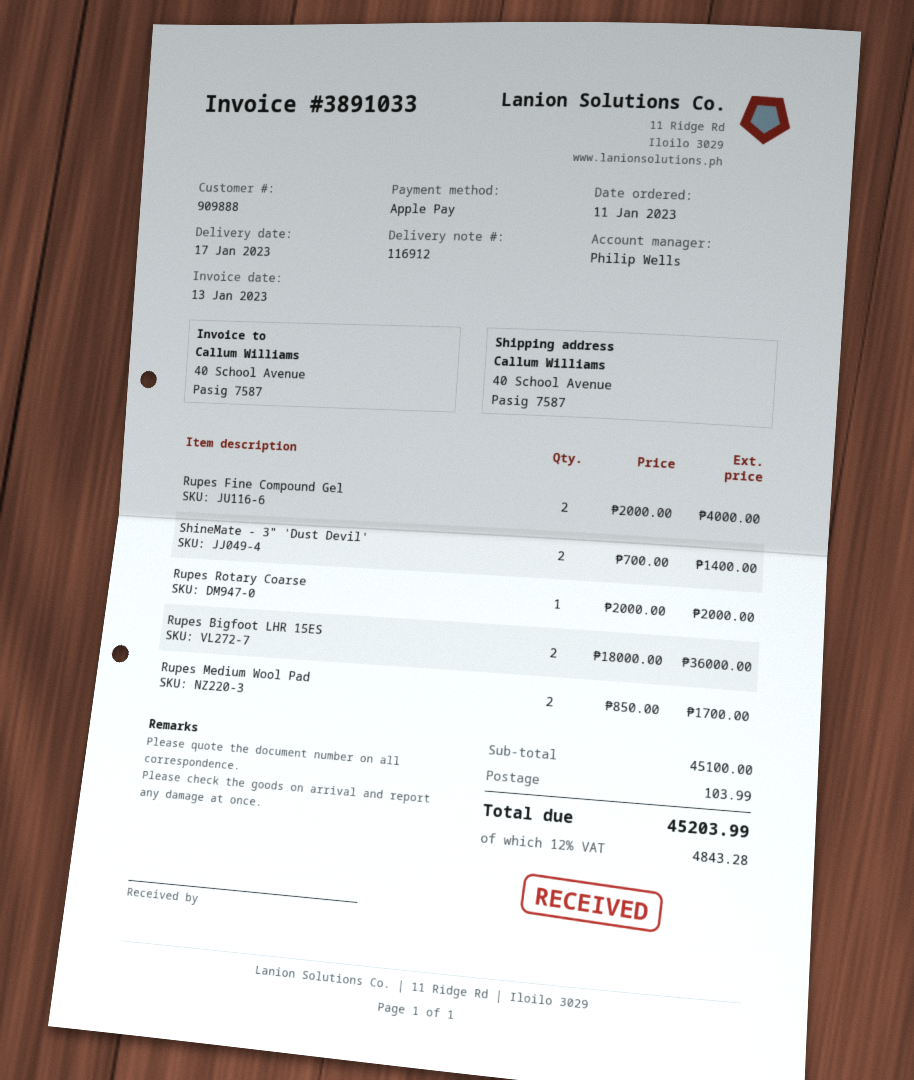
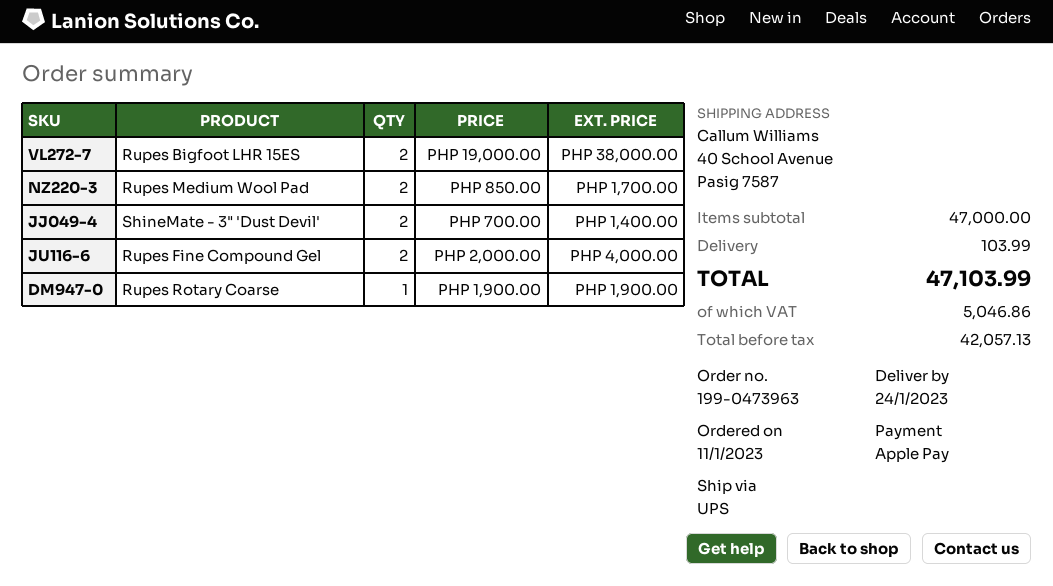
delivery date: 2023-01-17 -> 2023-01-24
Rupes Rotary Coarse: 1 x 2000.00 = 2000.00 -> 1 x 1900.00 = 1900.00
Rupes Bigfoot LHR 15ES: 2 x 18000.00 = 36000.00 -> 2 x 19000.00 = 38000.00
subtotal: 45100.00 -> 47000.00
tax: 4843.28 -> 5046.86
total: 45203.99 -> 47103.99

